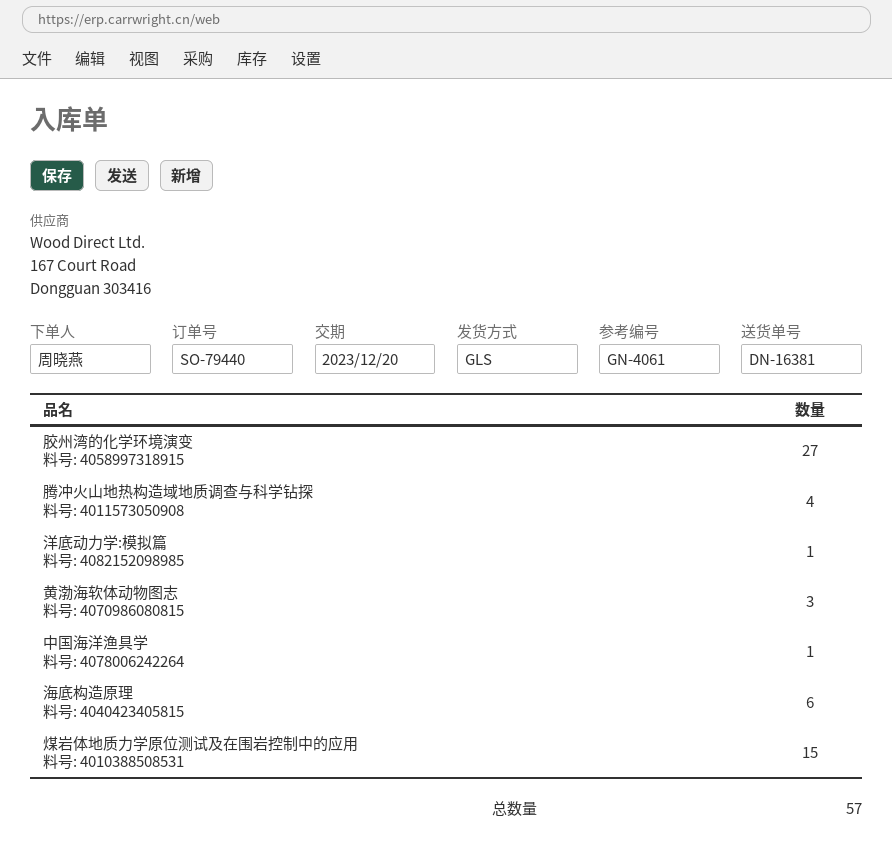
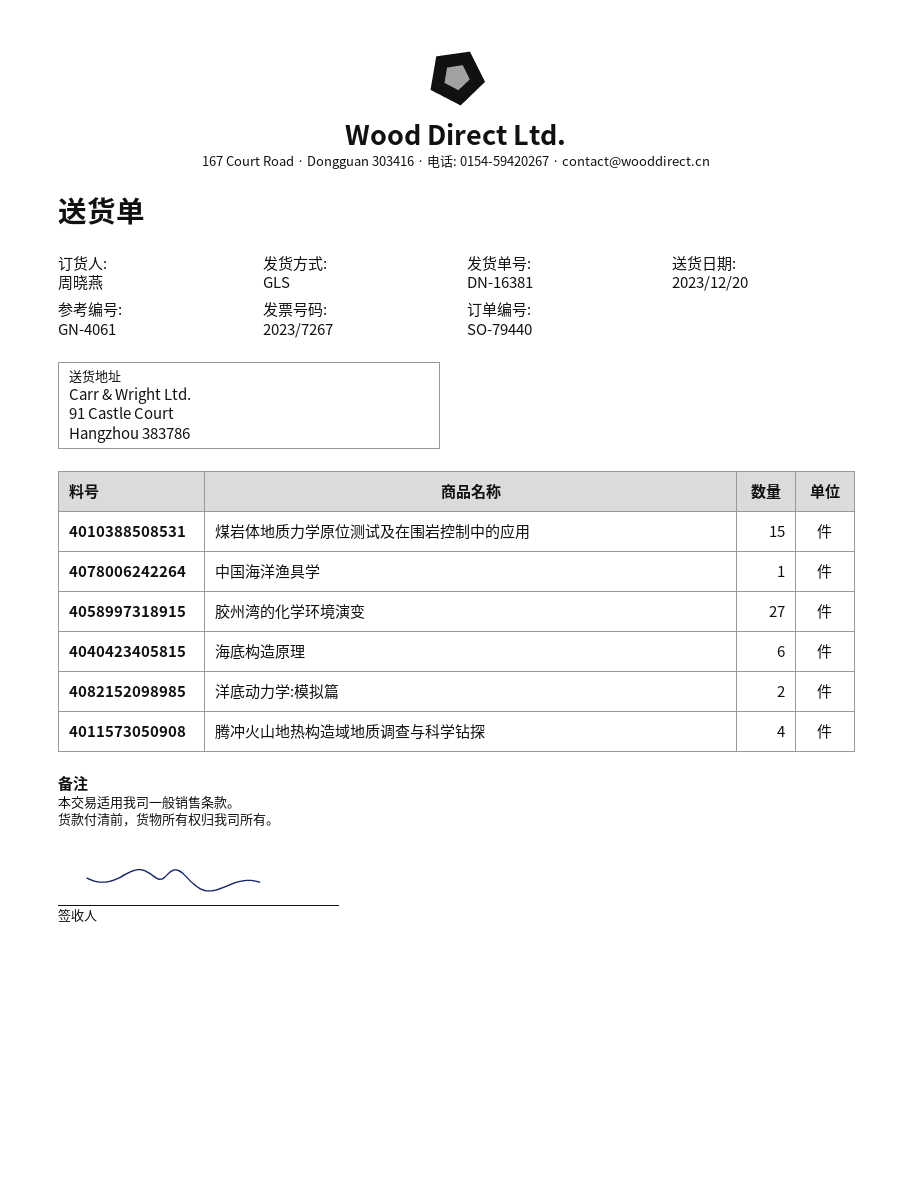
洋底动力学:模拟篇: 1 -> 2
黄渤海软体动物图志: 3 -> none

